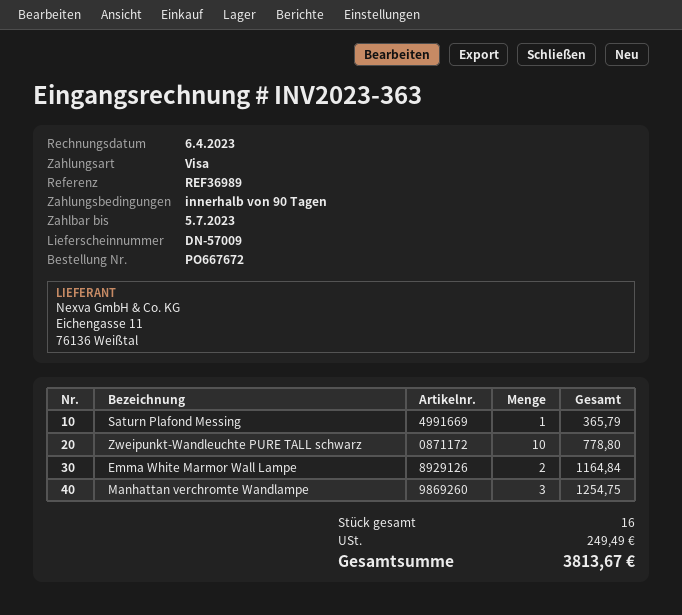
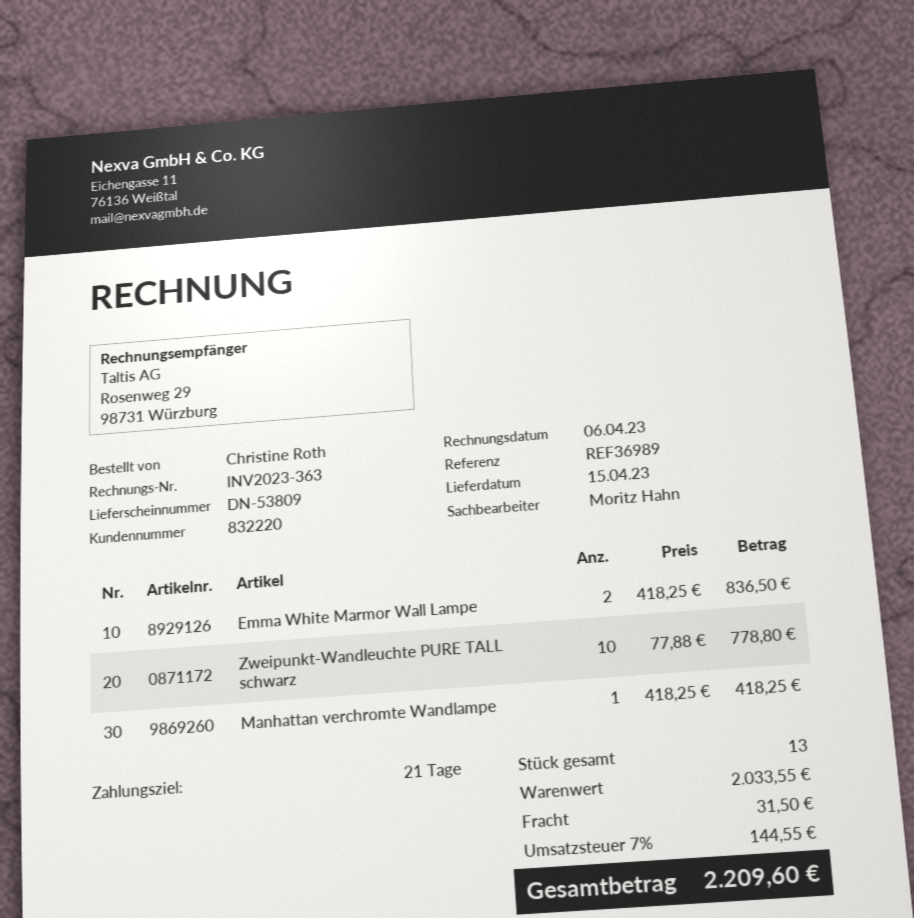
delivery note number: DN-57009 -> DN-53809
payment terms: 90 days -> 21 days
Saturn Plafond Messing: 1 for 365.79 -> none
Emma White Marmor Wall Lampe: 2 for 1164.84 -> 2 for 836.50
Manhattan verchromte Wandlampe: 3 for 1254.75 -> 1 for 418.25
total quantity: 16 -> 13
shipping: none -> 31.50
tax: 249.49 -> 144.55
total: 3813.67 -> 2209.60

